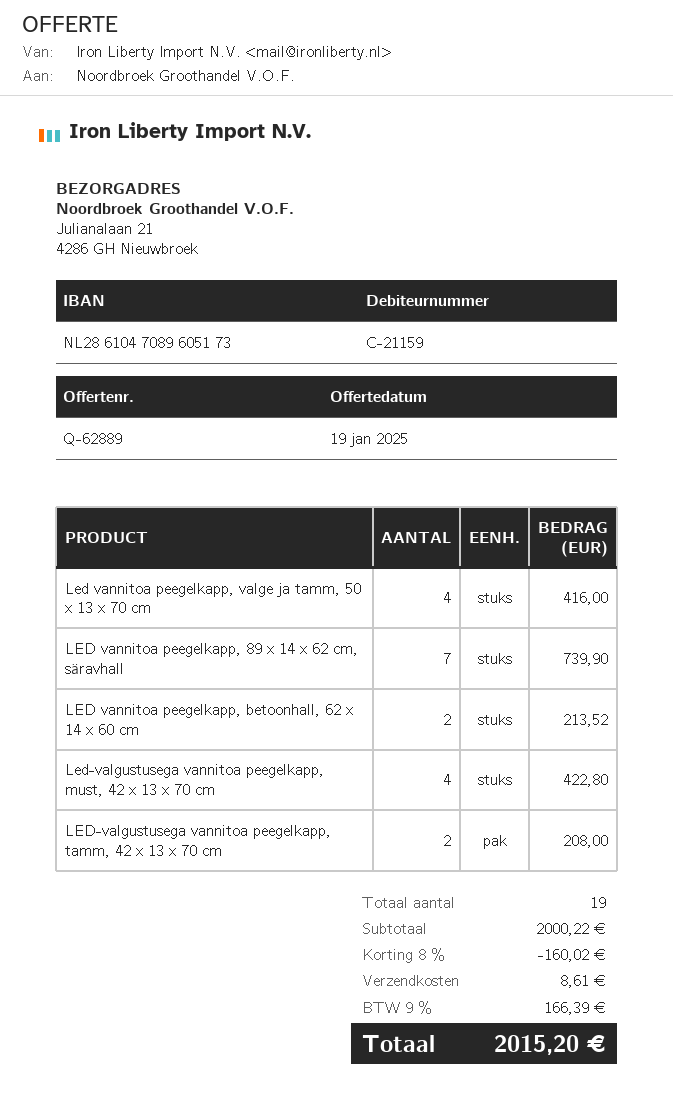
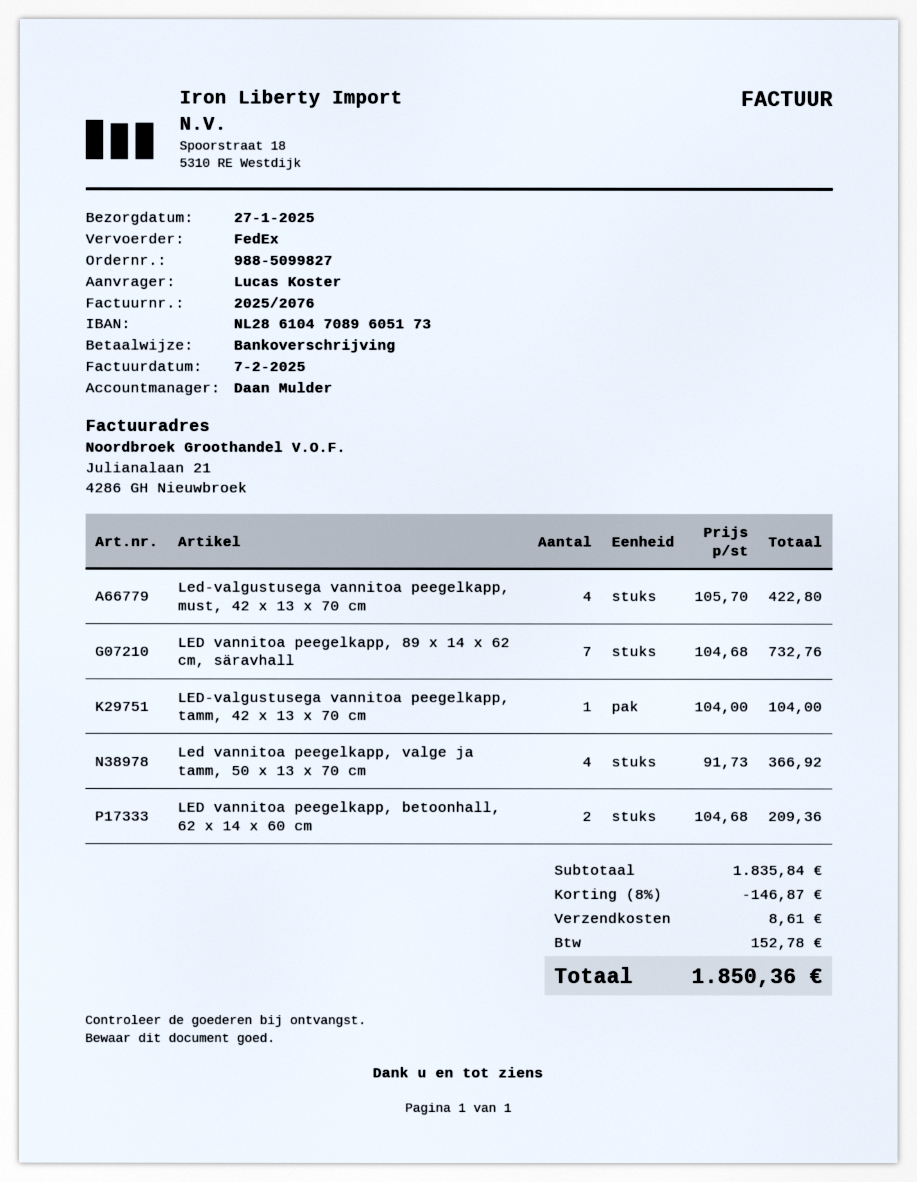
Led vannitoa peegelkapp, valge ja tamm, 50 x 13 x 70 cm: 4 for 416.00 -> 4 for 366.92
LED vannitoa peegelkapp, 89 x 14 x 62 cm, säravhall: 7 for 739.90 -> 7 for 732.76
LED vannitoa peegelkapp, betoonhall, 62 x 14 x 60 cm: 2 for 213.52 -> 2 for 209.36
LED-valgustusega vannitoa peegelkapp, tamm, 42 x 13 x 70 cm: 2 for 208.00 -> 1 for 104.00
subtotal: 2000.22 -> 1835.84
discount: 8% = 160.02 -> 8% = 146.87
tax: 166.39 -> 152.78
total: 2015.20 -> 1850.36

